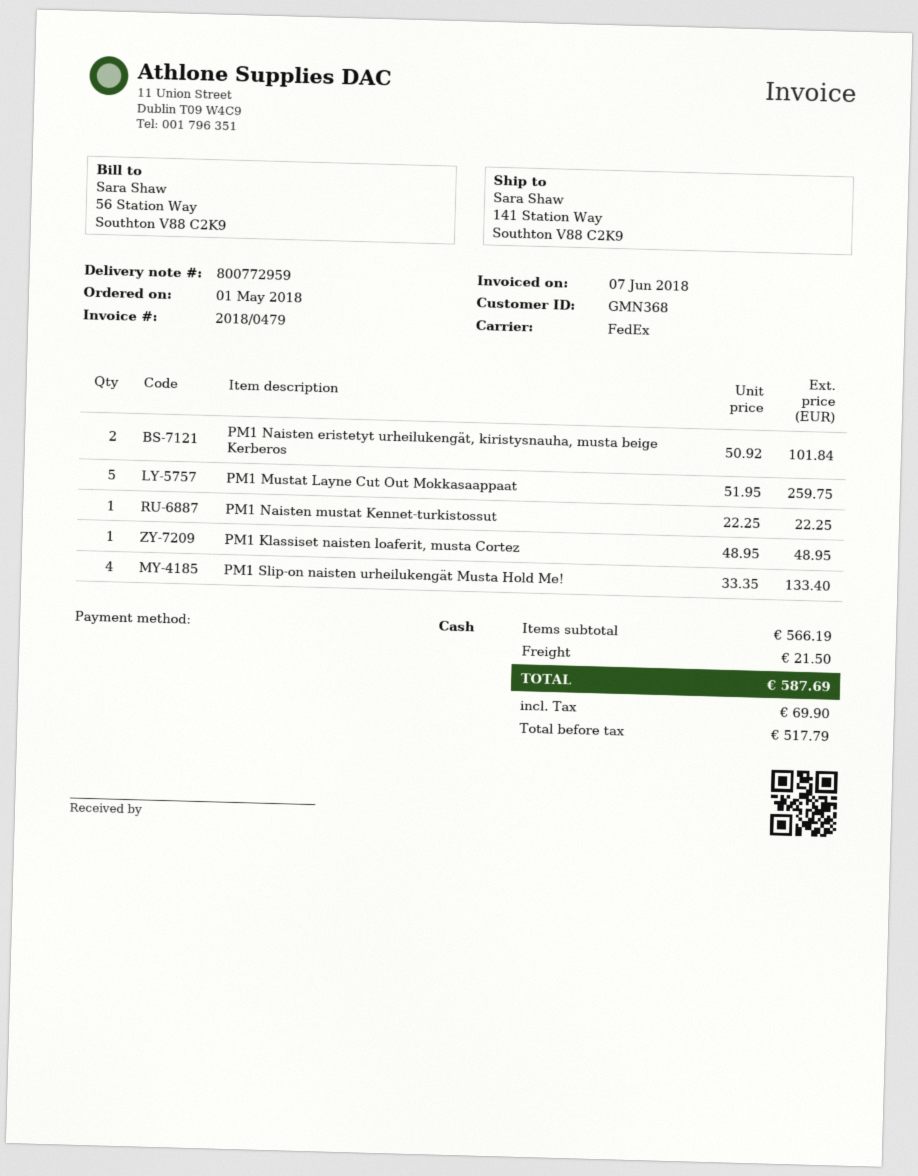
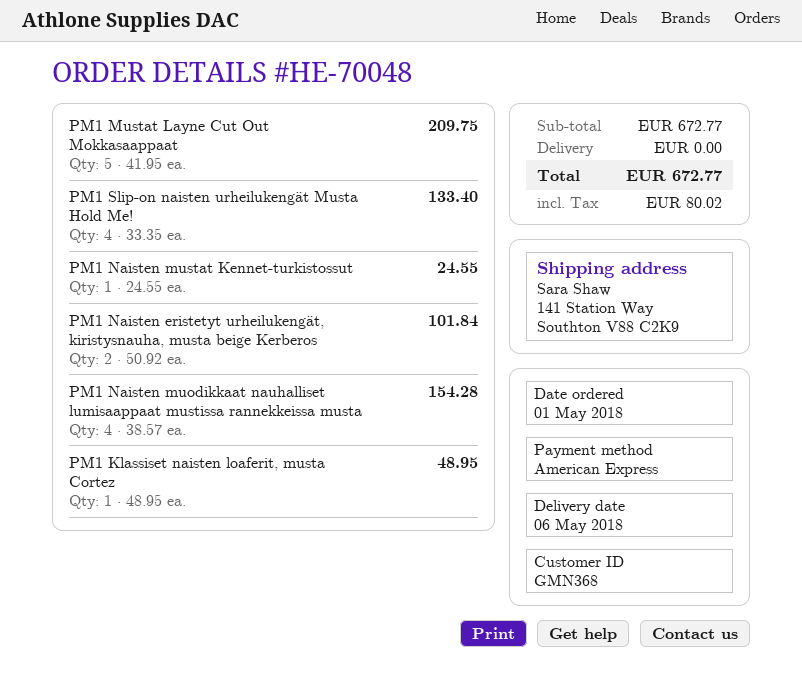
payment method: cash -> American Express
PM1 Mustat Layne Cut Out Mokkasaappaat: 5 x 51.95 = 259.75 -> 5 x 41.95 = 209.75
PM1 Naisten mustat Kennet-turkistossut: 1 x 22.25 = 22.25 -> 1 x 24.55 = 24.55
PM1 Naisten muodikkaat nauhalliset lumisaappaat mustissa rannekkeissa musta: none -> 4 x 38.57 = 154.28
subtotal: 566.19 -> 672.77
shipping: 21.50 -> 0.00
tax: 69.90 -> 80.02
total: 587.69 -> 672.77

